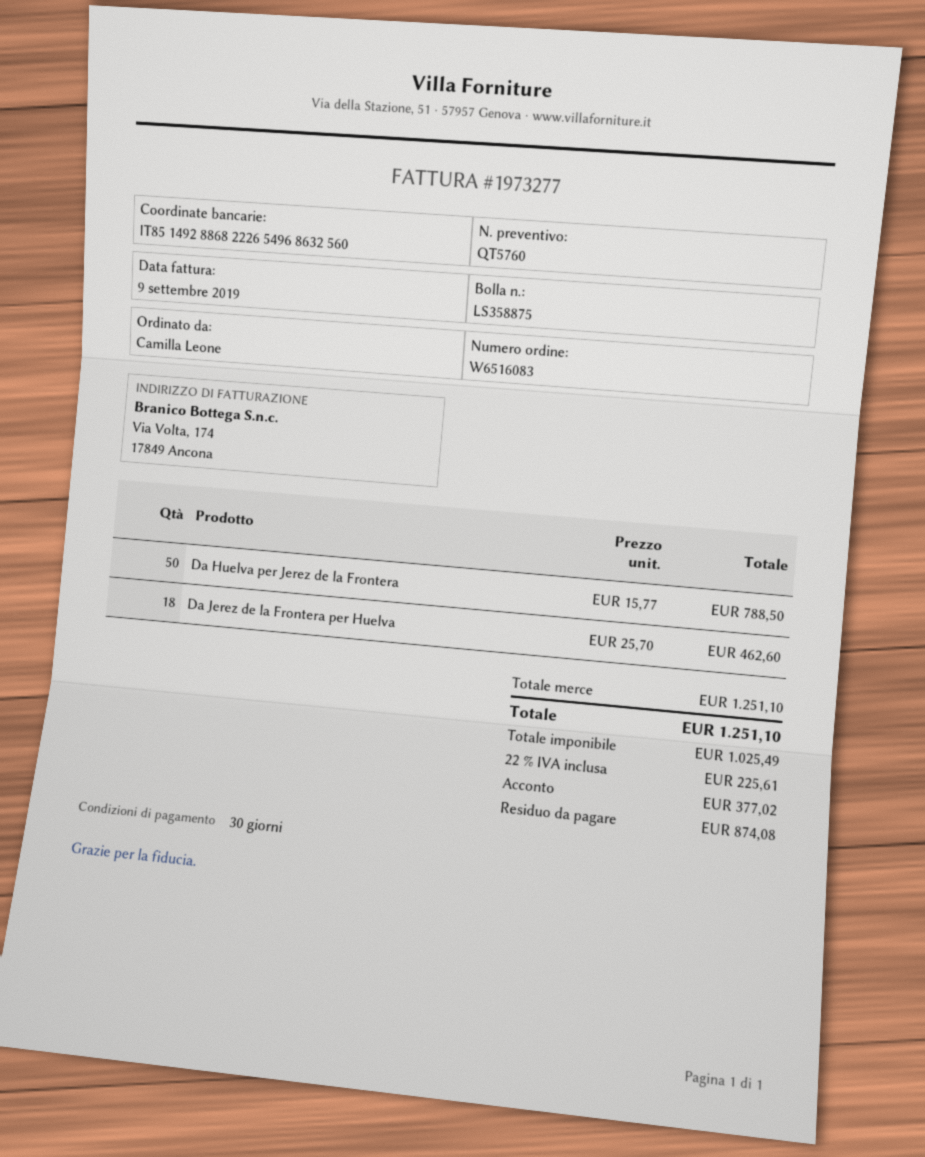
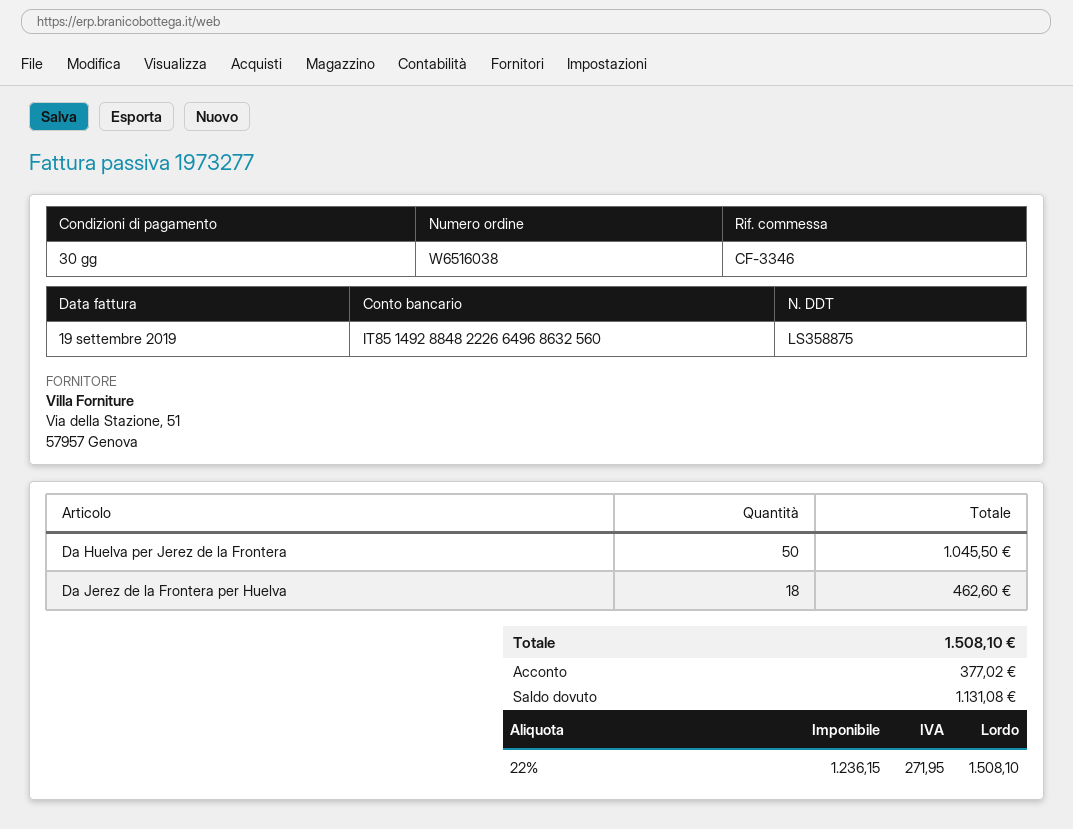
order number: W6516083 -> W6516038
invoice date: 2019-09-09 -> 2019-09-19
bank account: IT8514928868222654968632560 -> IT8514928848222664968632560
Da Huelva per Jerez de la Frontera: 50 for 788.50 -> 50 for 1045.50
net: 1025.49 -> 1236.15
tax: 22% = 225.61 -> 22% = 271.95
total: 1251.10 -> 1508.10
balance: 874.08 -> 1131.08

